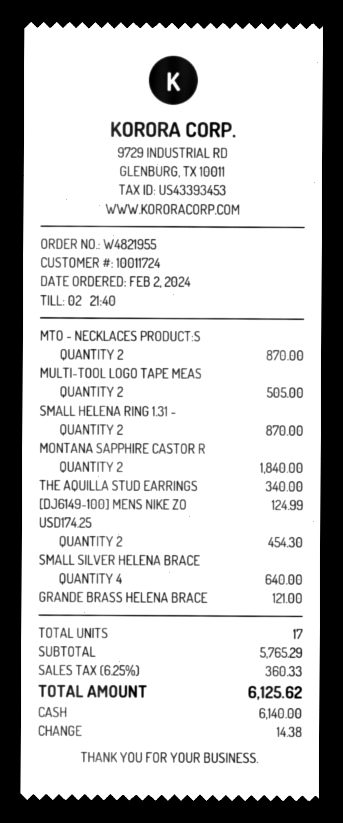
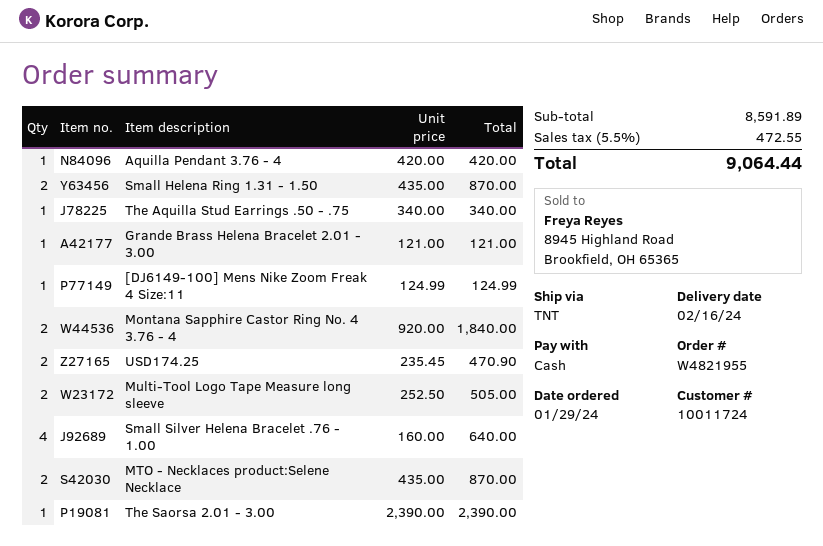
order date: 2024-02-02 -> 2024-01-29
USD174.25: 2 for 454.30 -> 2 for 470.90
Aquilla Pendant 3.76 - 4: none -> 1 for 420.00
The Saorsa 2.01 - 3.00: none -> 1 for 2390.00
subtotal: 5765.29 -> 8591.89
tax: 6.25% = 360.33 -> 5.5% = 472.55
total: 6125.62 -> 9064.44

